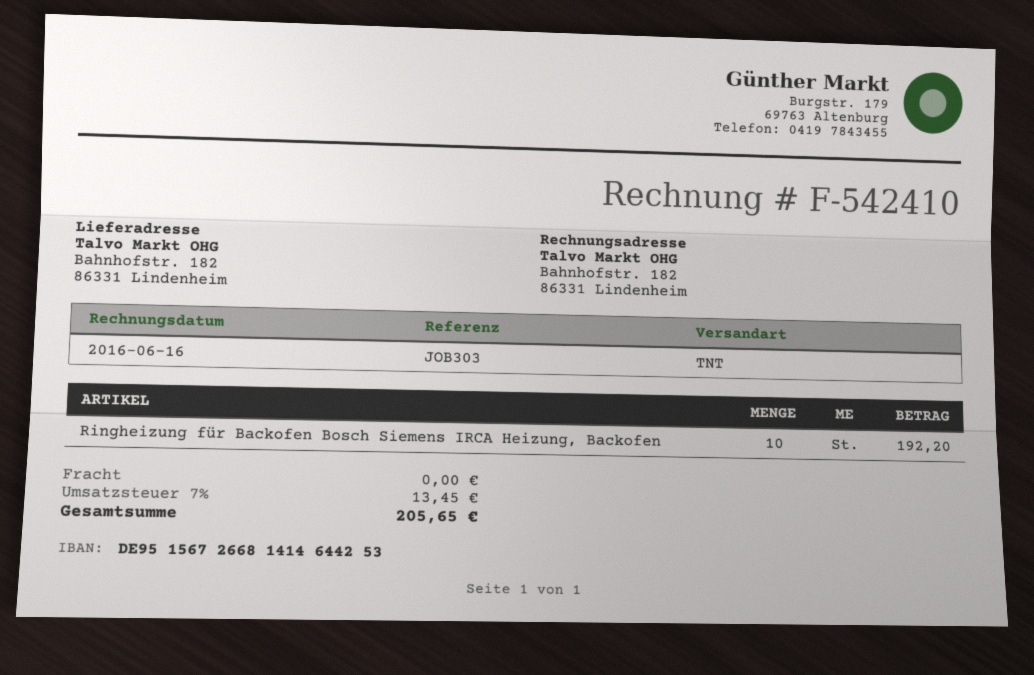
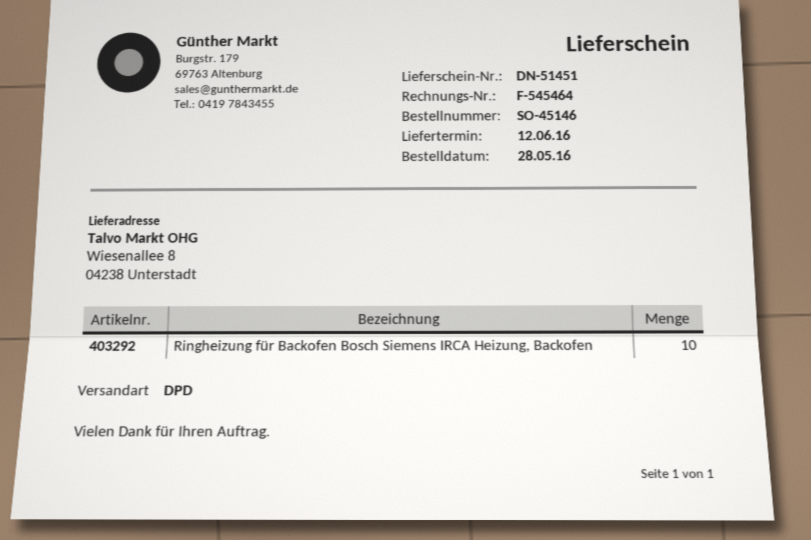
invoice number: F-542410 -> F-545464
shipping method: TNT -> DPD
ship to: Bahnhofstr. 182, 86331 Lindenheim -> Wiesenallee 8, 04238 Unterstadt

